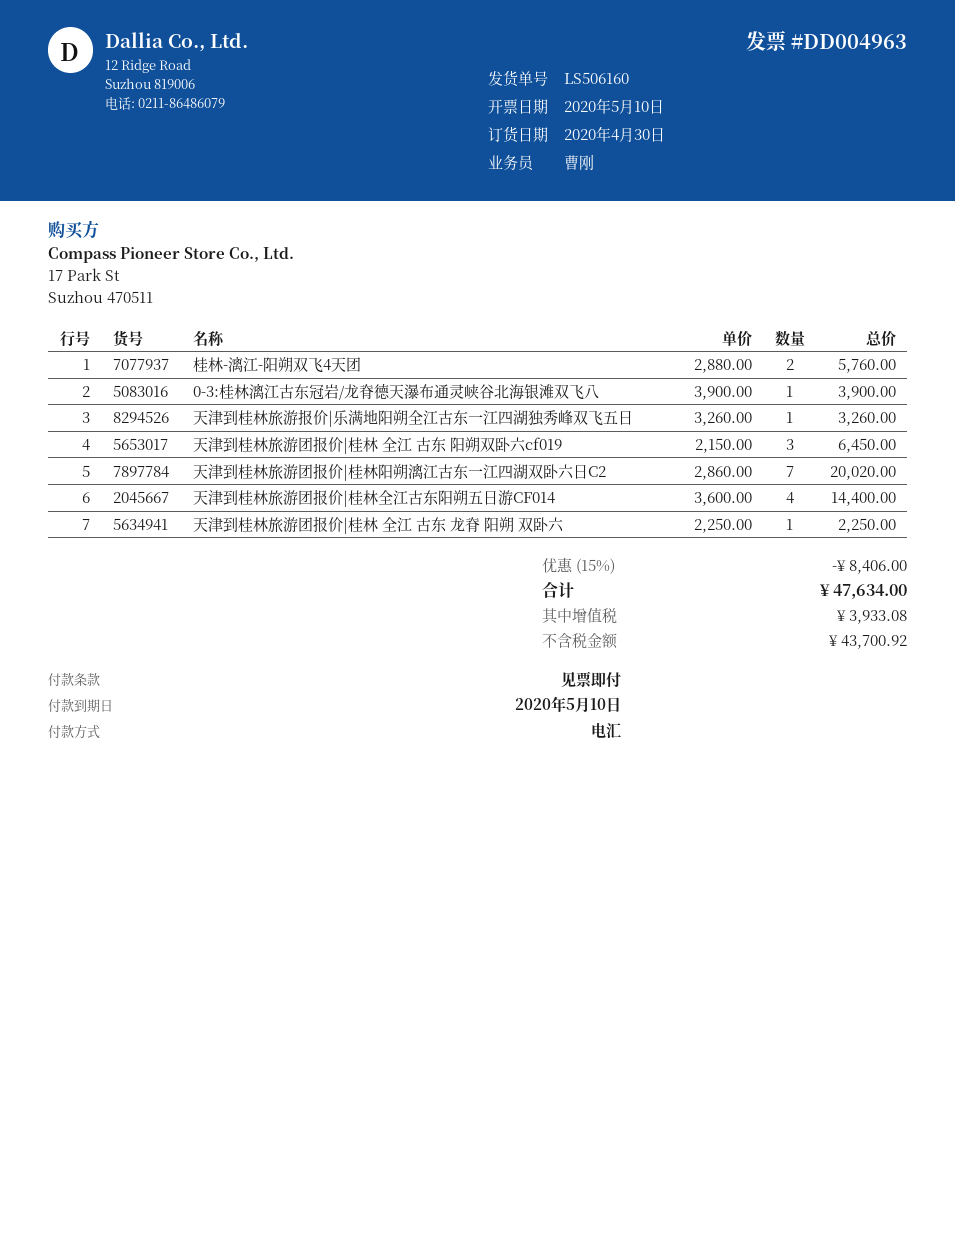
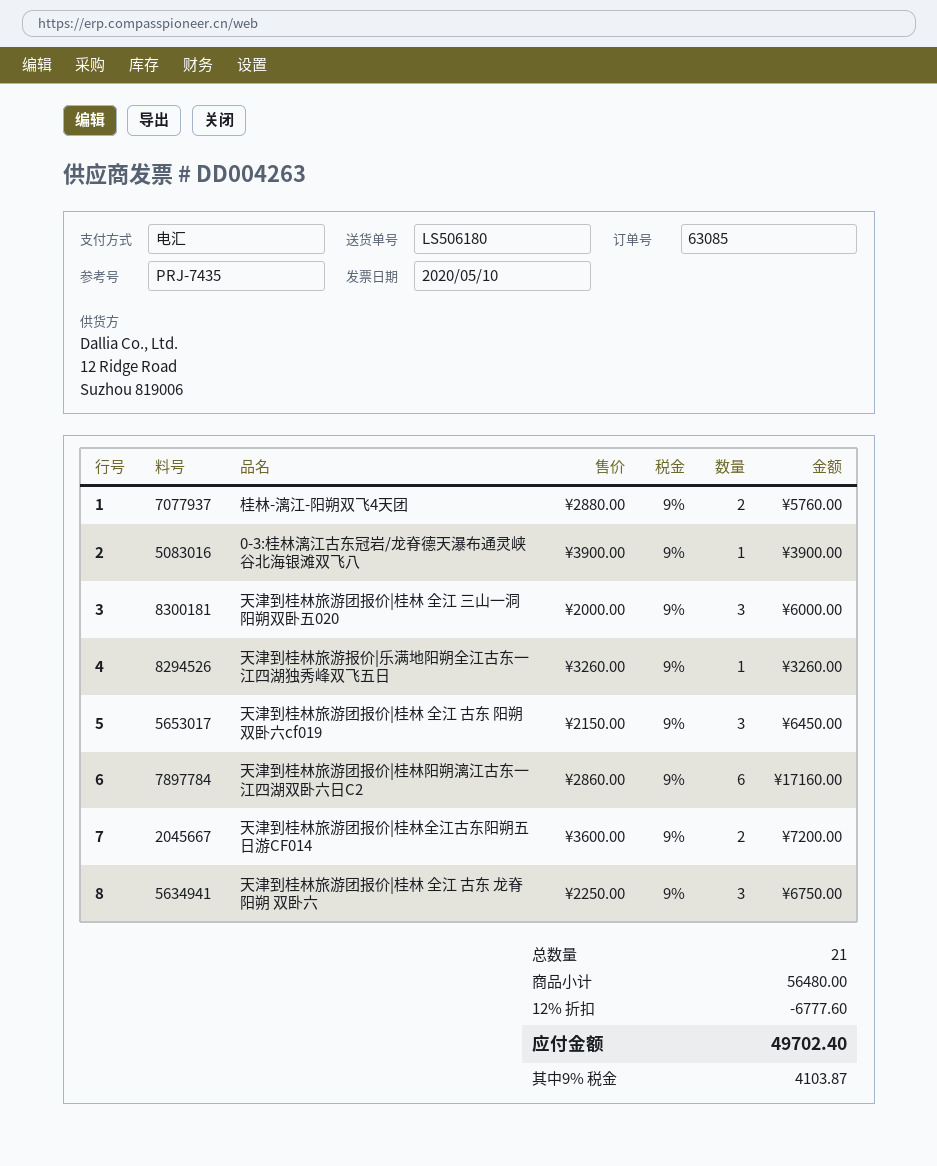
delivery note number: LS506160 -> LS506180
invoice number: DD004963 -> DD004263
天津到桂林旅游团报价|桂林阳朔漓江古东一江四湖双卧六日C2: 7 x 2860.00 = 20020.00 -> 6 x 2860.00 = 17160.00
天津到桂林旅游团报价|桂林全江古东阳朔五日游CF014: 4 x 3600.00 = 14400.00 -> 2 x 3600.00 = 7200.00
天津到桂林旅游团报价|桂林 全江 古东 龙脊 阳朔 双卧六: 1 x 2250.00 = 2250.00 -> 3 x 2250.00 = 6750.00
天津到桂林旅游团报价|桂林 全江 三山一洞 阳朔双卧五020: none -> 3 x 2000.00 = 6000.00
discount: 15% = 8406.00 -> 12% = 6777.60
tax: 3933.08 -> 4103.87
total: 47634.00 -> 49702.40

